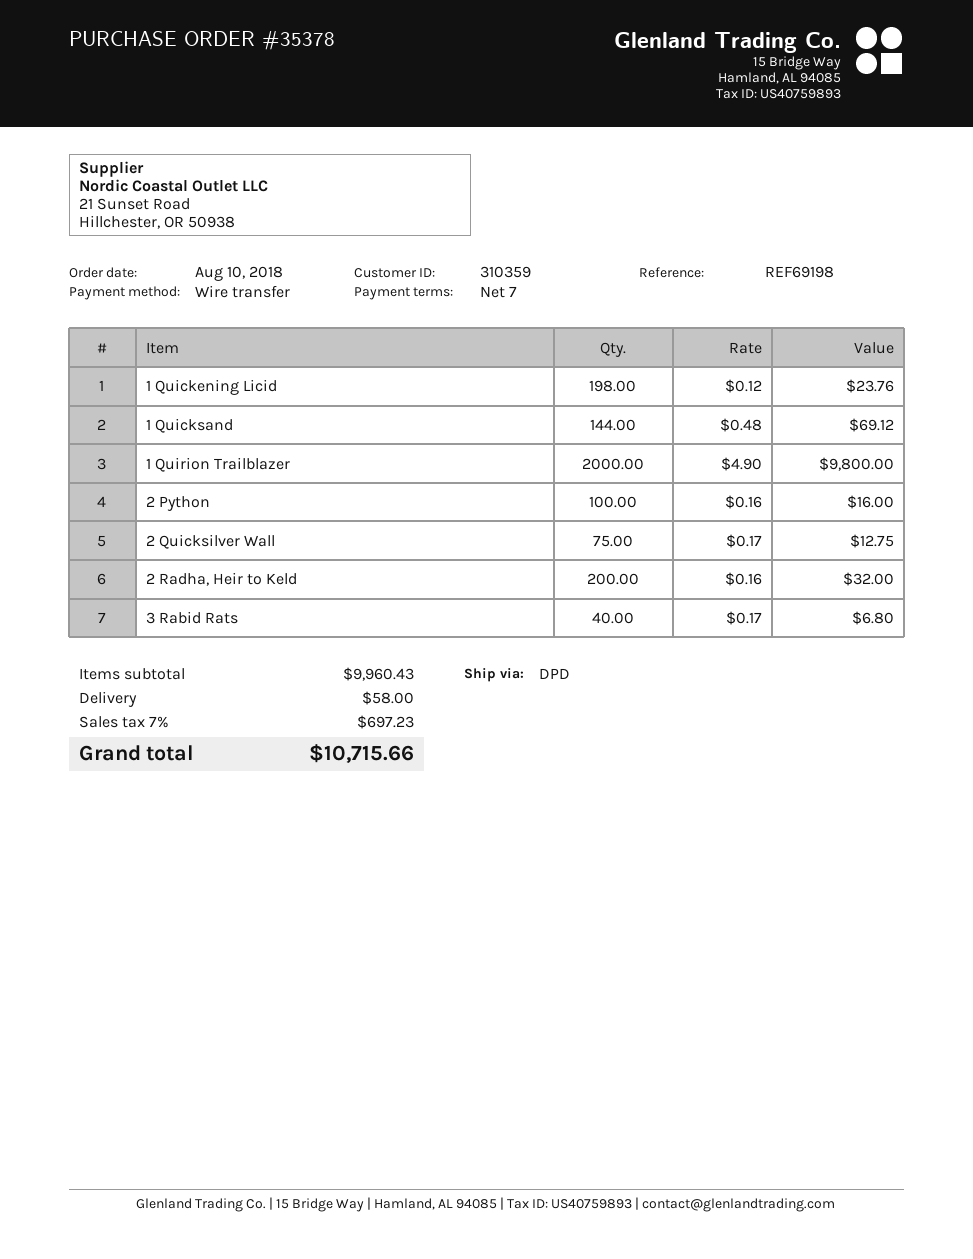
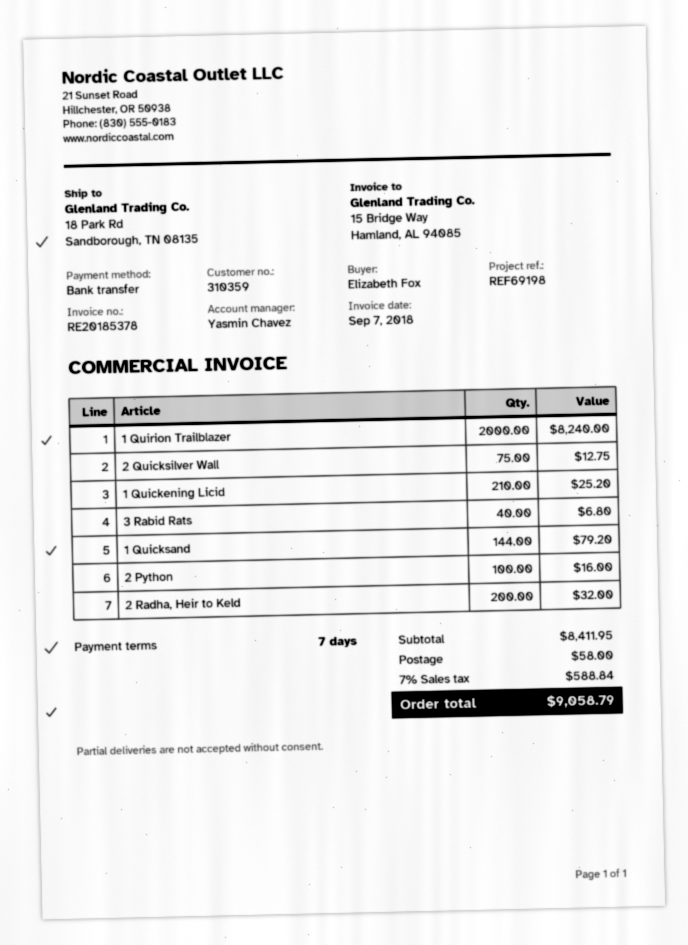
1 Quickening Licid: 198 for 23.76 -> 210 for 25.20
1 Quicksand: 144 for 69.12 -> 144 for 79.20
1 Quirion Trailblazer: 2000 for 9800.00 -> 2000 for 8240.00
subtotal: 9960.43 -> 8411.95
tax: 7% = 697.23 -> 7% = 588.84
total: 10715.66 -> 9058.79

